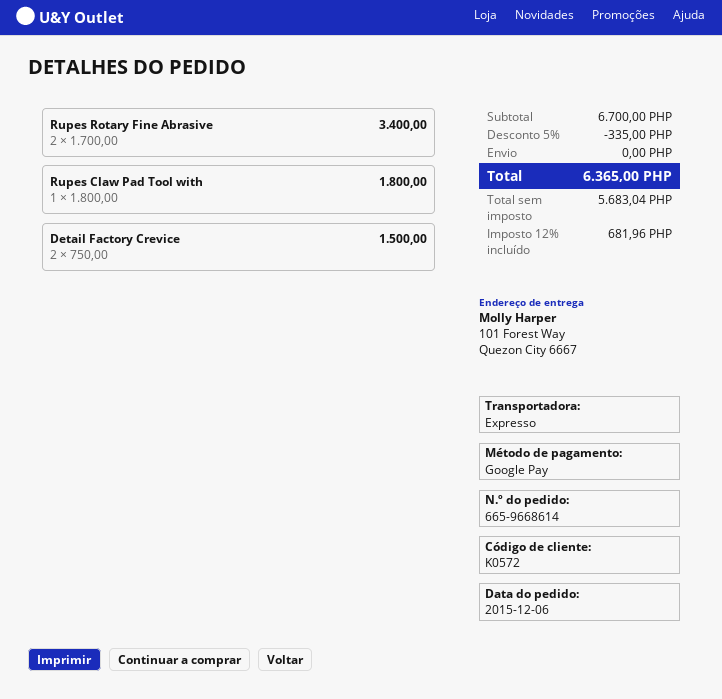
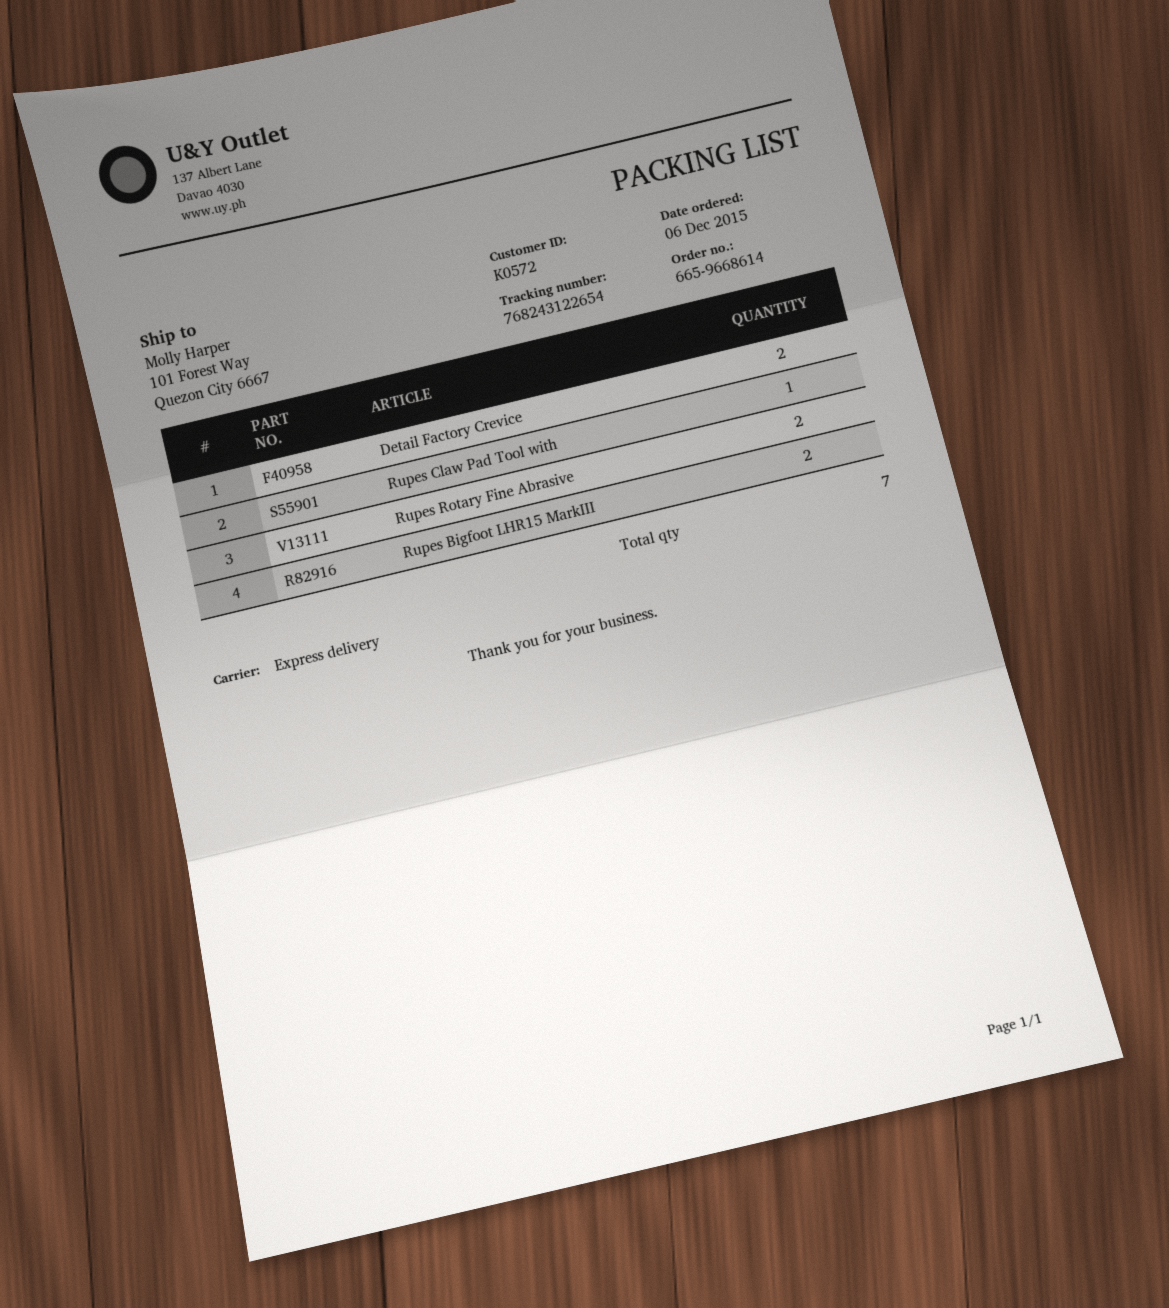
Rupes Bigfoot LHR15 MarkIII: none -> 2

